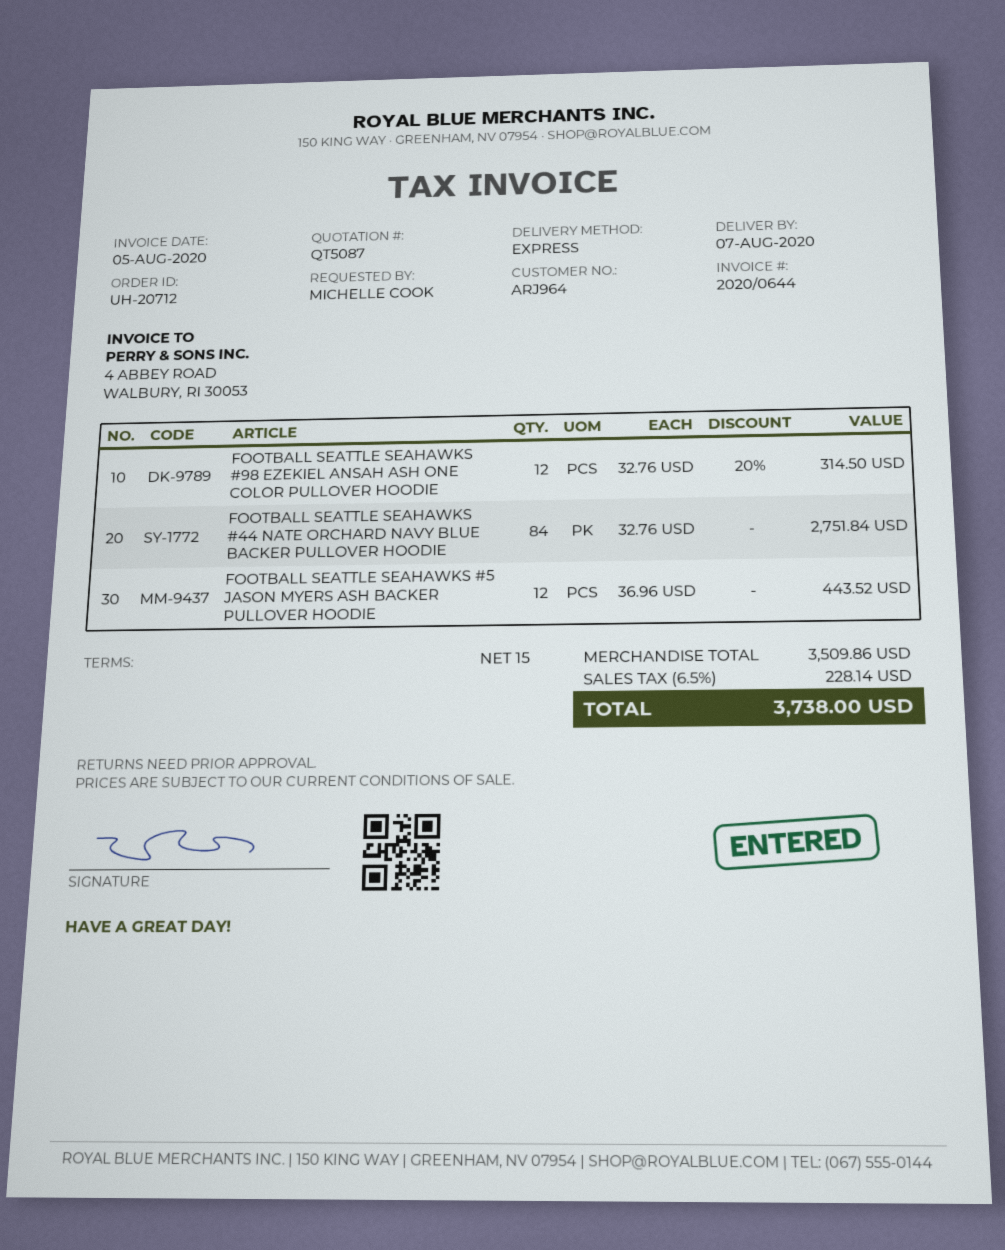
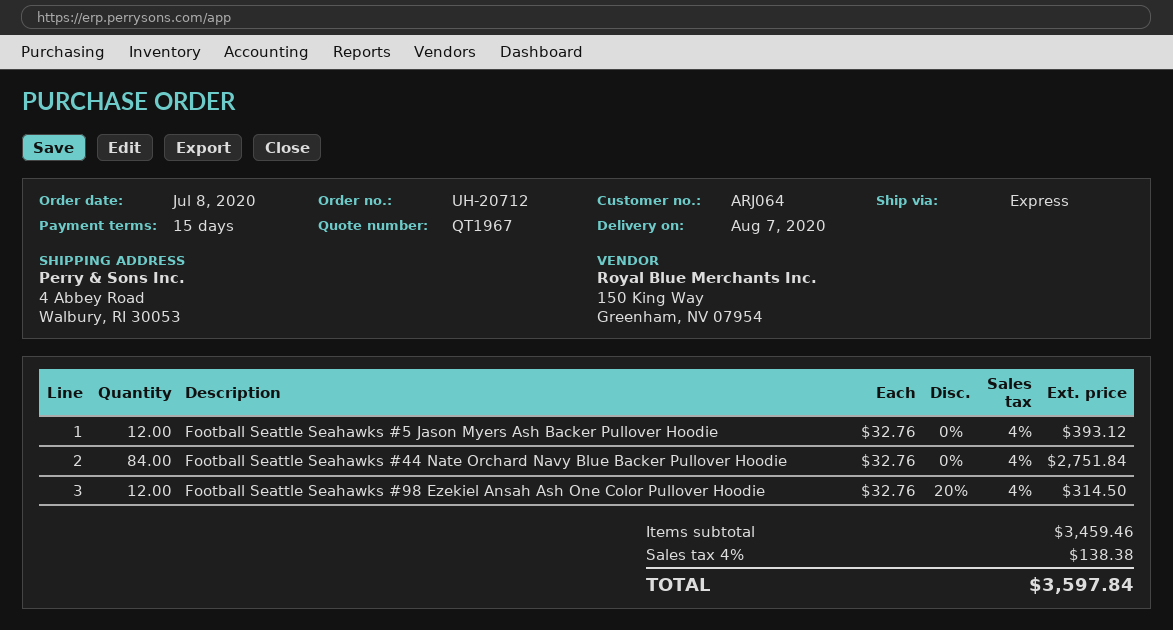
quote number: QT5087 -> QT1967
customer number: ARJ964 -> ARJ064
FOOTBALL SEATTLE SEAHAWKS #5 JASON MYERS ASH BACKER PULLOVER HOODIE: 12 x 36.96 = 443.52 -> 12 x 32.76 = 393.12
subtotal: 3509.86 -> 3459.46
tax: 6.5% = 228.14 -> 4% = 138.38
total: 3738.00 -> 3597.84

